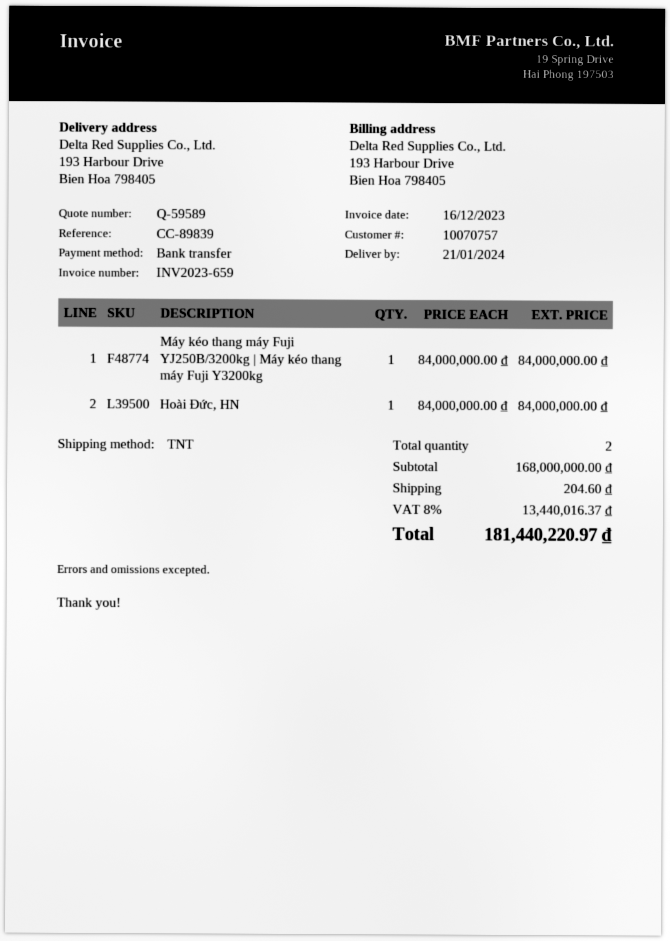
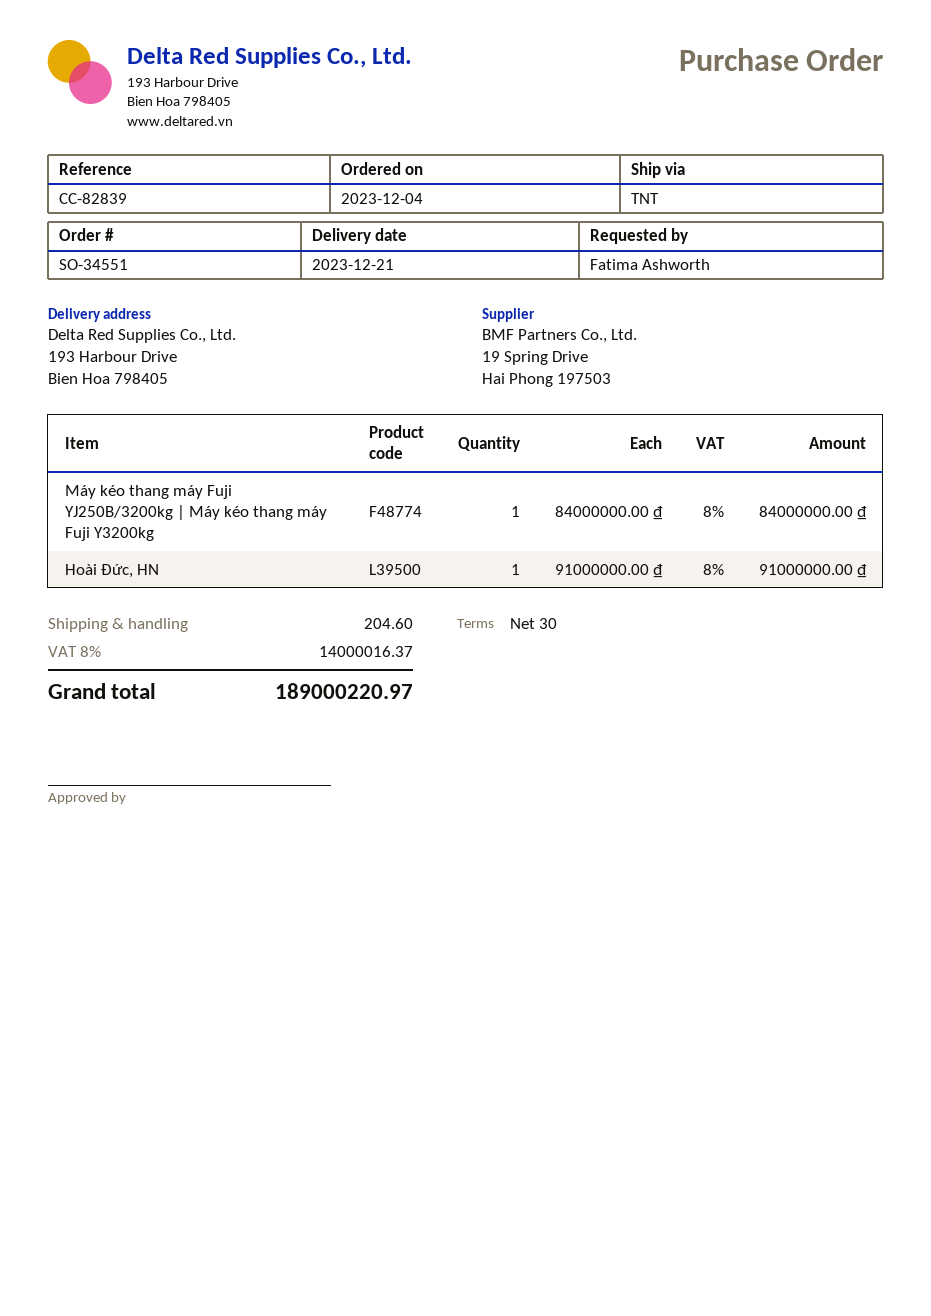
delivery date: 2024-01-21 -> 2023-12-21
reference: CC-89839 -> CC-82839
Hoài Đức, HN: 1 x 84000000.00 = 84000000.00 -> 1 x 91000000.00 = 91000000.00
tax: 8% = 13440016.37 -> 8% = 14000016.37
total: 181440220.97 -> 189000220.97

